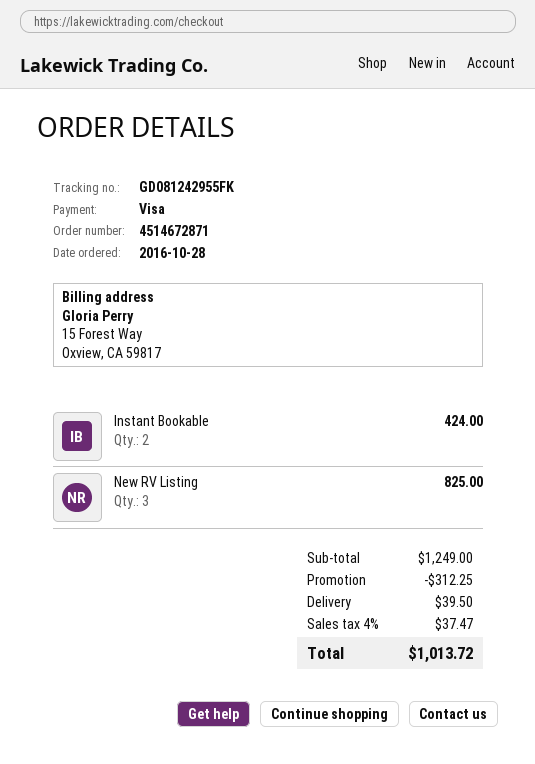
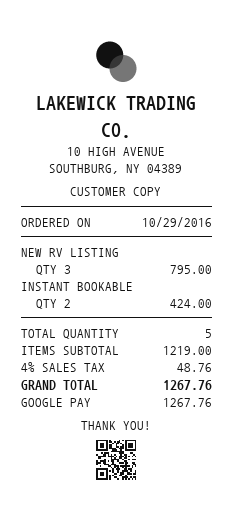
order date: 2016-10-28 -> 2016-10-29
payment method: Visa -> Google Pay
New RV Listing: 3 for 825.00 -> 3 for 795.00
subtotal: 1249.00 -> 1219.00
discount: 312.25 -> none
shipping: 39.50 -> none
tax: 4% = 37.47 -> 4% = 48.76
total: 1013.72 -> 1267.76

